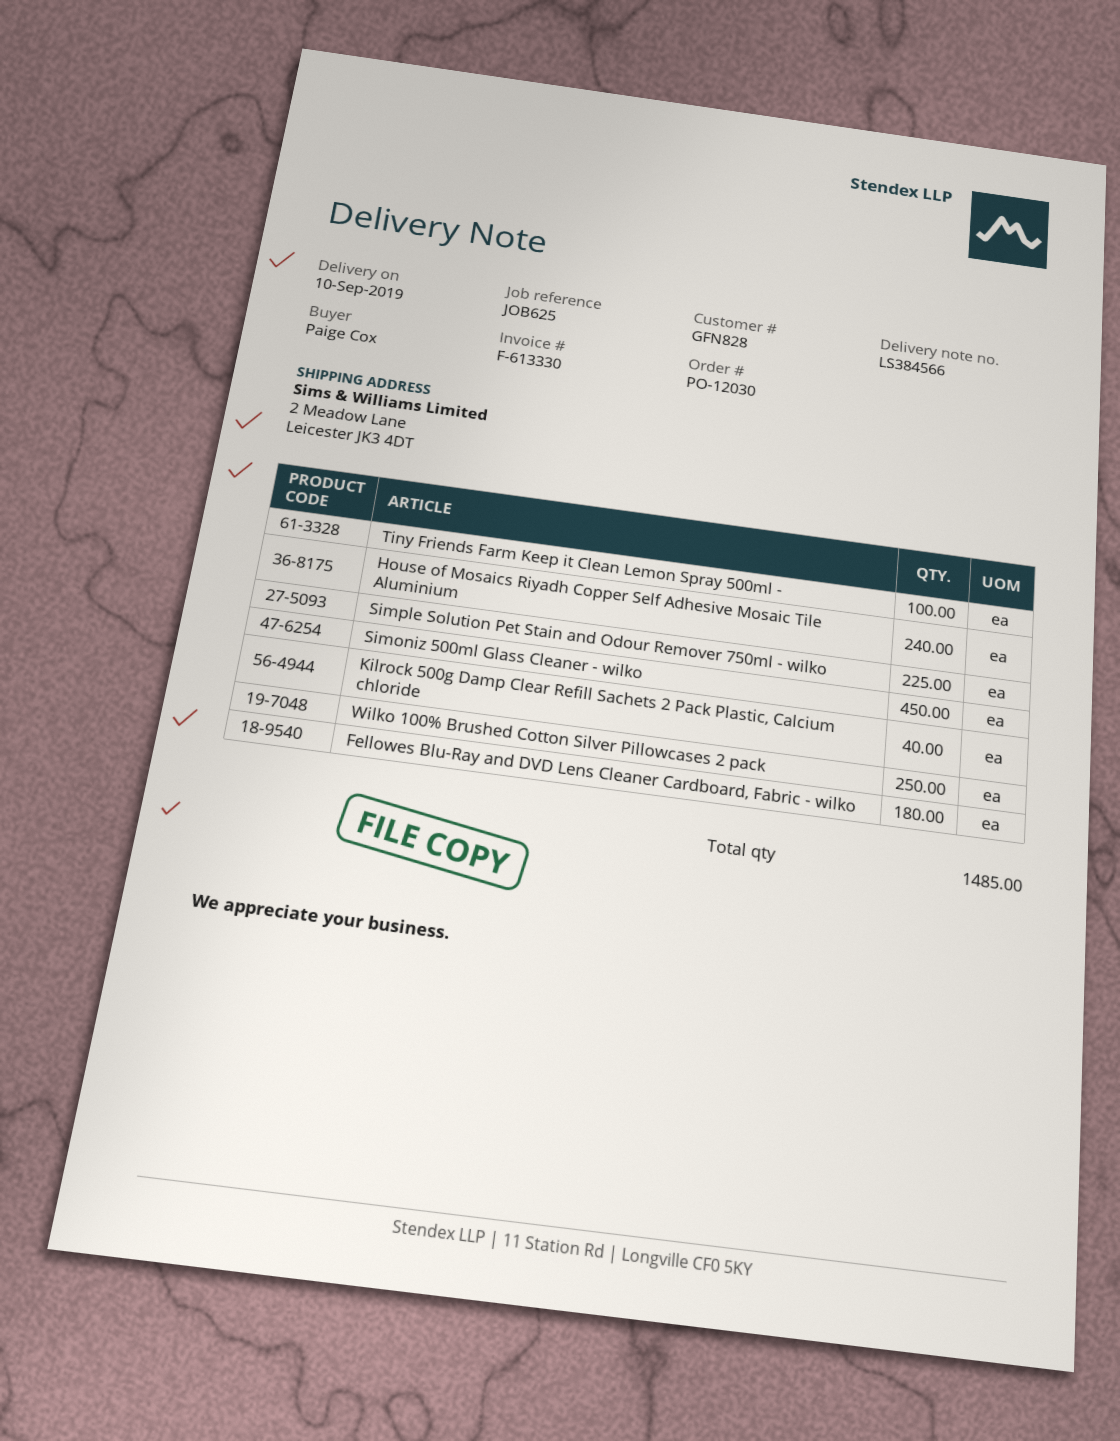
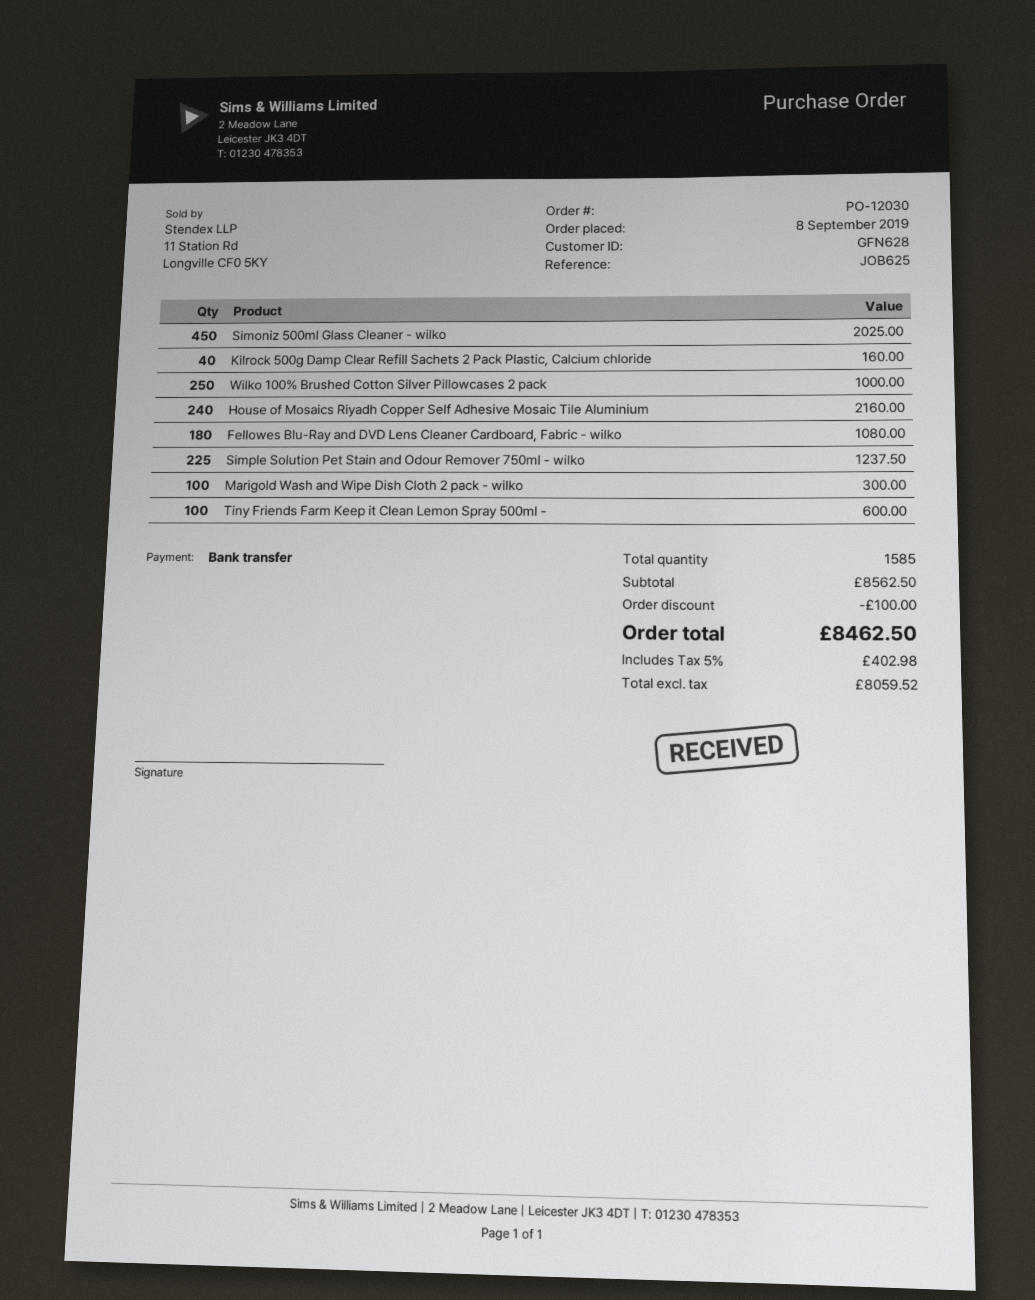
customer number: GFN828 -> GFN628
Marigold Wash and Wipe Dish Cloth 2 pack - wilko: none -> 100
total quantity: 1485 -> 1585

